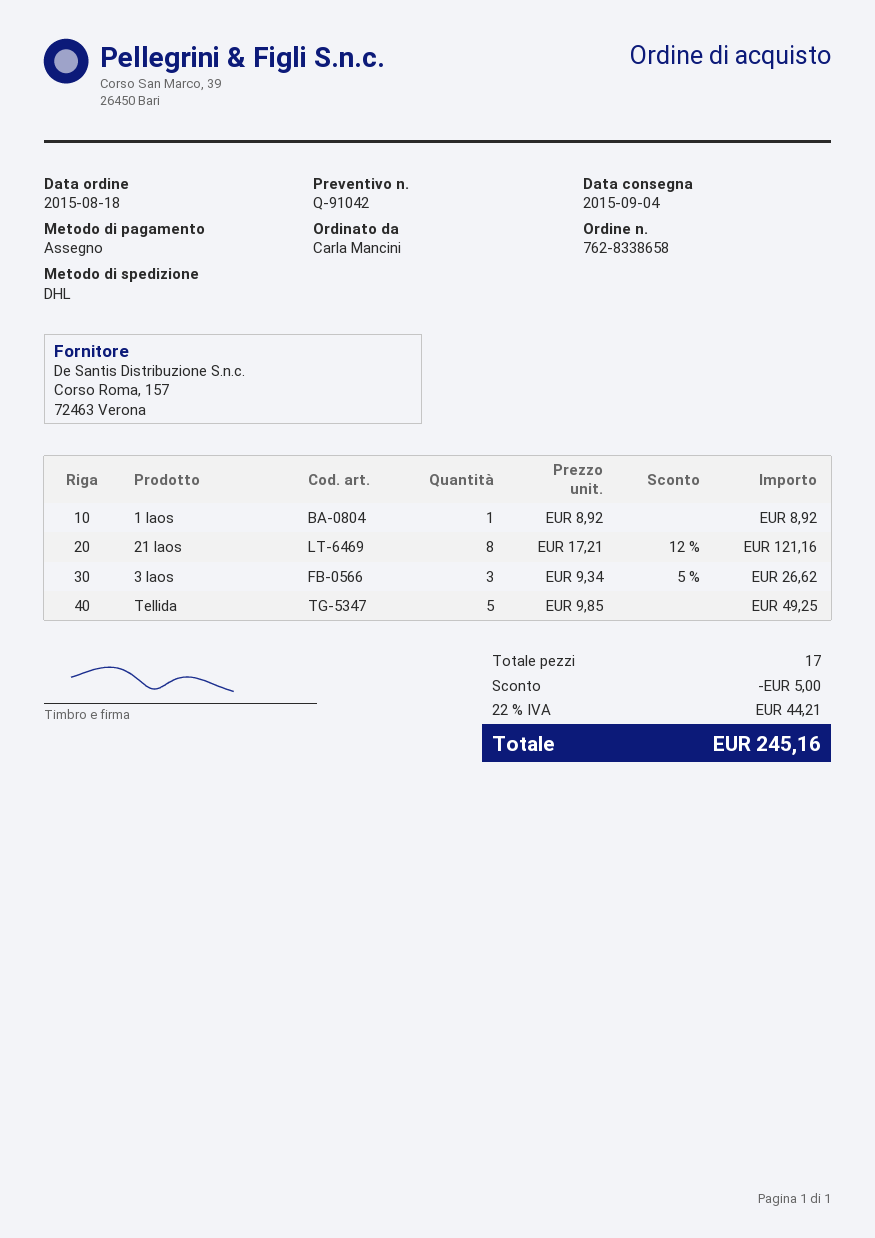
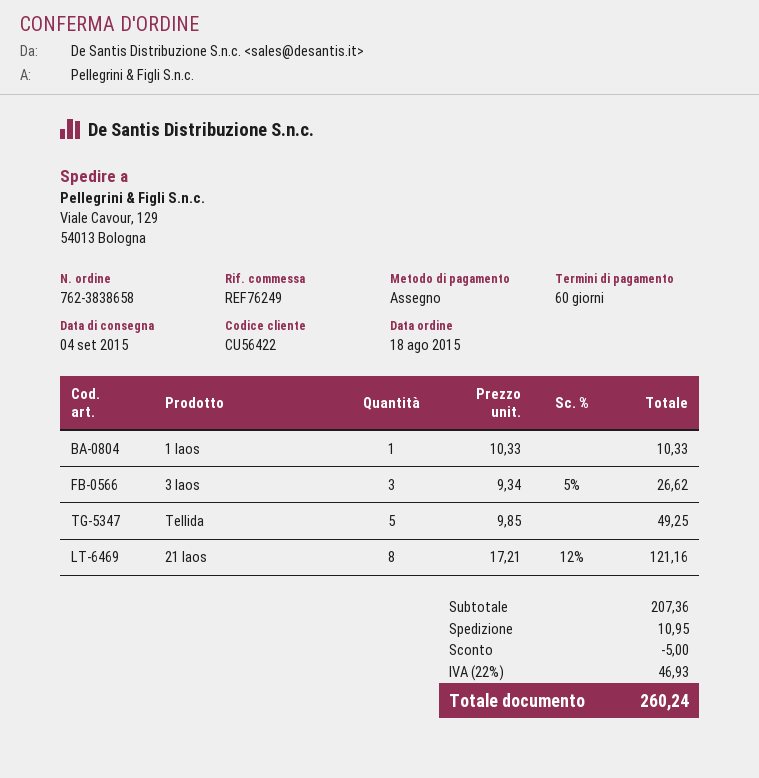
order number: 762-8338658 -> 762-3838658
1 laos: 1 x 8.92 = 8.92 -> 1 x 10.33 = 10.33
shipping: none -> 10.95
tax: 22% = 44.21 -> 22% = 46.93
total: 245.16 -> 260.24

